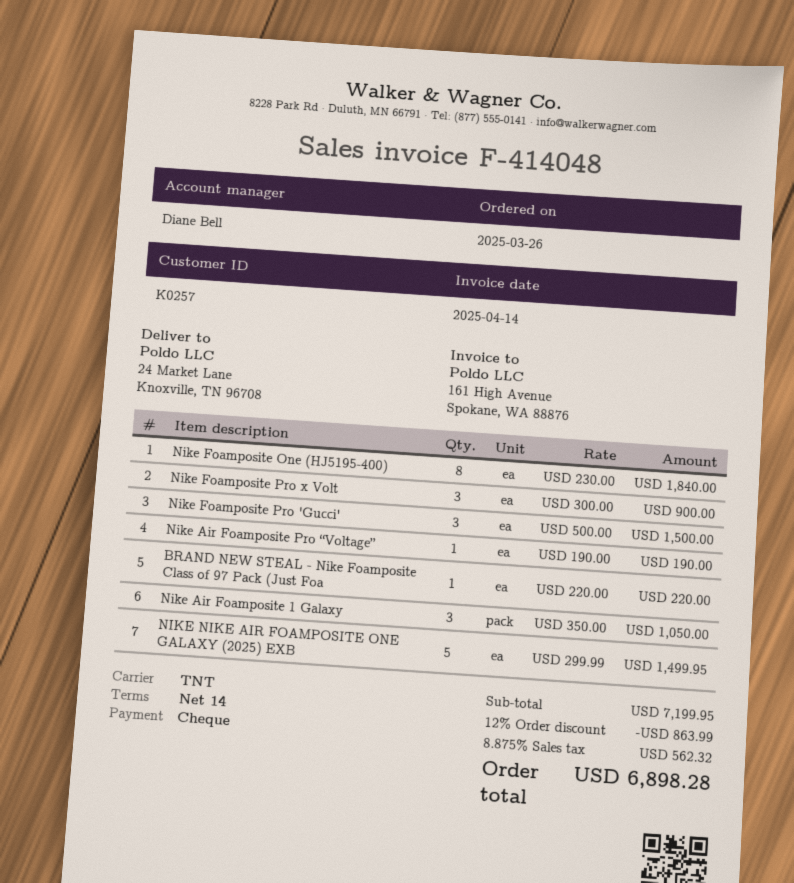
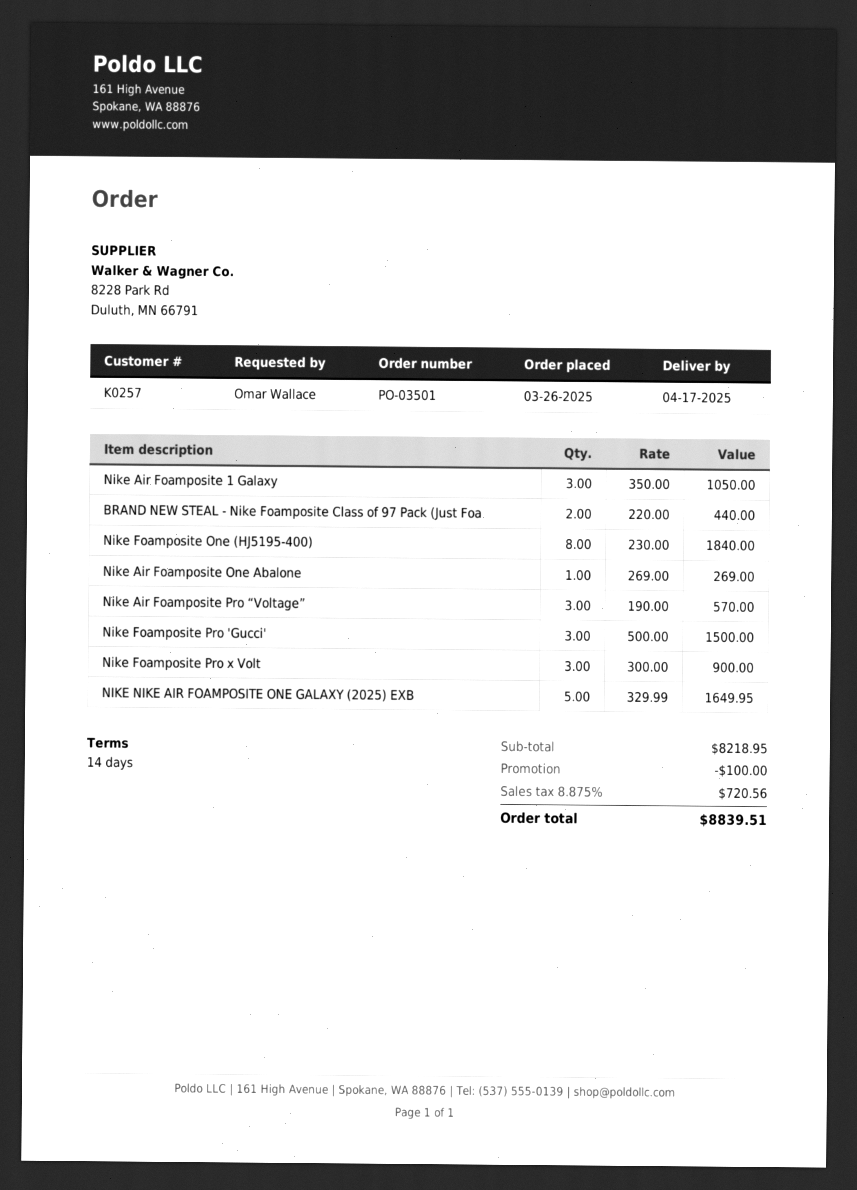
Nike Air Foamposite Pro “Voltage”: 1 x 190.00 = 190.00 -> 3 x 190.00 = 570.00
BRAND NEW STEAL - Nike Foamposite Class of 97 Pack (Just Foa: 1 x 220.00 = 220.00 -> 2 x 220.00 = 440.00
NIKE NIKE AIR FOAMPOSITE ONE GALAXY (2025) EXB: 5 x 299.99 = 1499.95 -> 5 x 329.99 = 1649.95
Nike Air Foamposite One Abalone: none -> 1 x 269.00 = 269.00
subtotal: 7199.95 -> 8218.95
discount: 863.99 -> 100.00
tax: 8.875% = 562.32 -> 8.875% = 720.56
total: 6898.28 -> 8839.51

